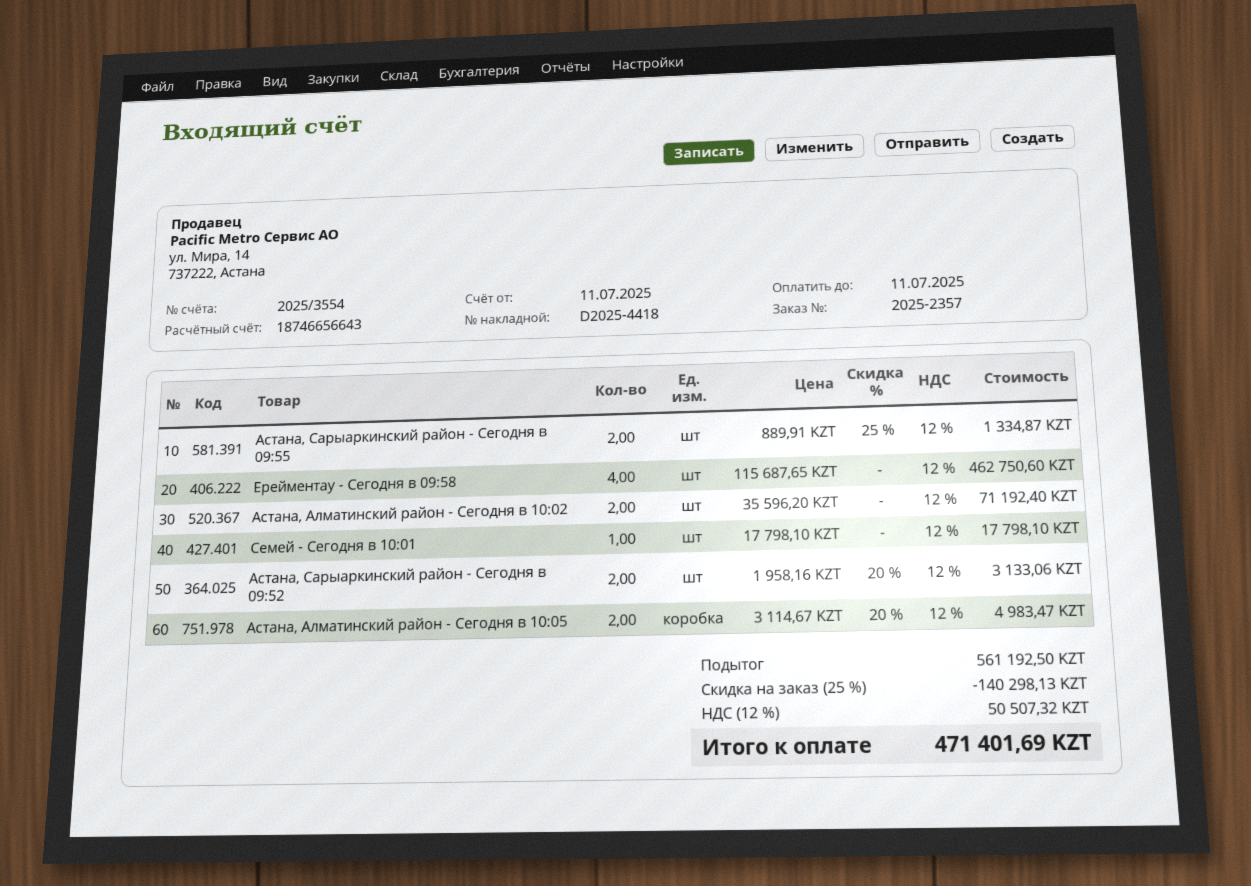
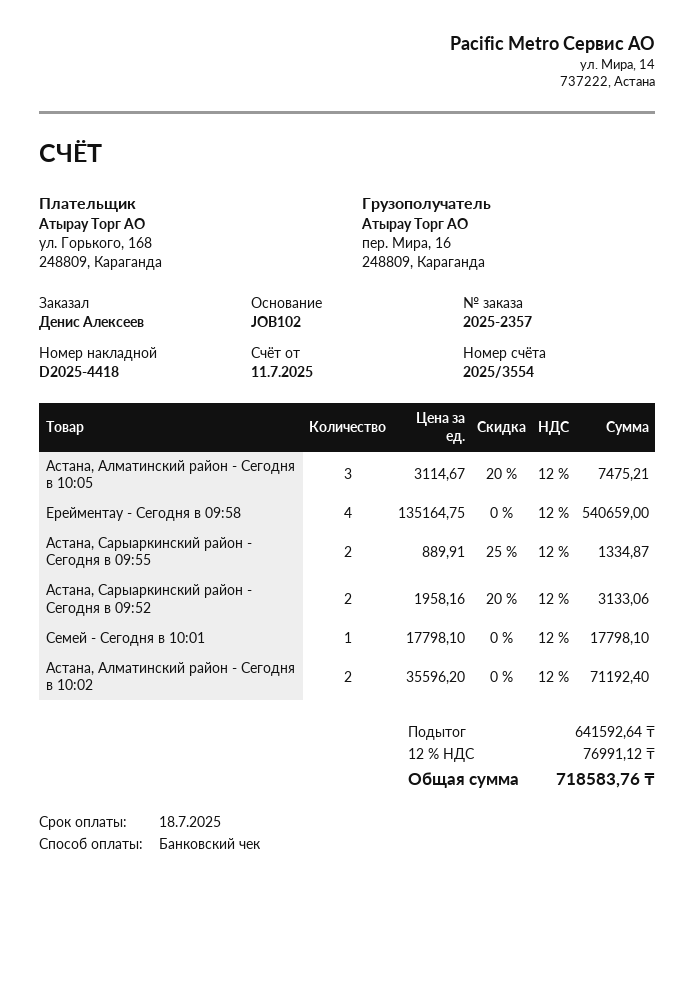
due date: 2025-07-11 -> 2025-07-18
Ерейментау - Сегодня в 09:58: 4 x 115687.65 = 462750.60 -> 4 x 135164.75 = 540659.00
Астана, Алматинский район - Сегодня в 10:05: 2 x 3114.67 - 20% = 4983.47 -> 3 x 3114.67 - 20% = 7475.21
subtotal: 561192.50 -> 641592.64
discount: 25% = 140298.13 -> none
tax: 12% = 50507.32 -> 12% = 76991.12
total: 471401.69 -> 718583.76

